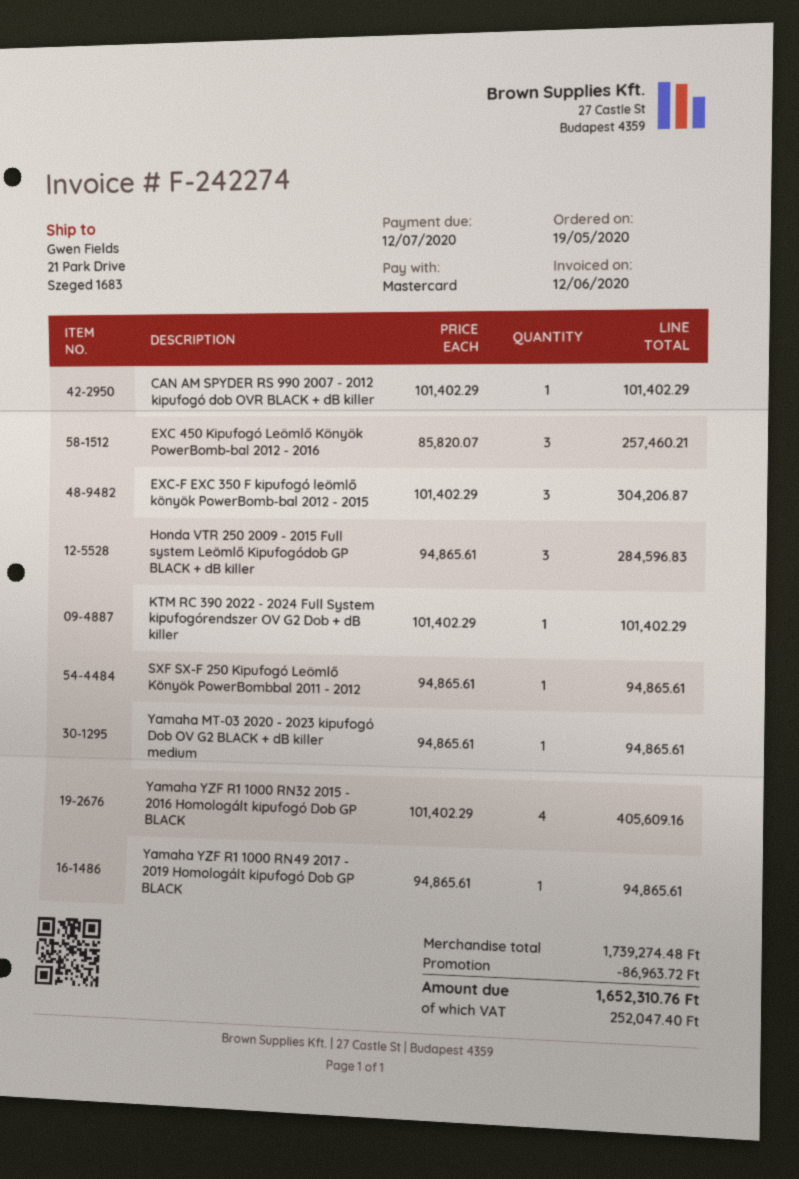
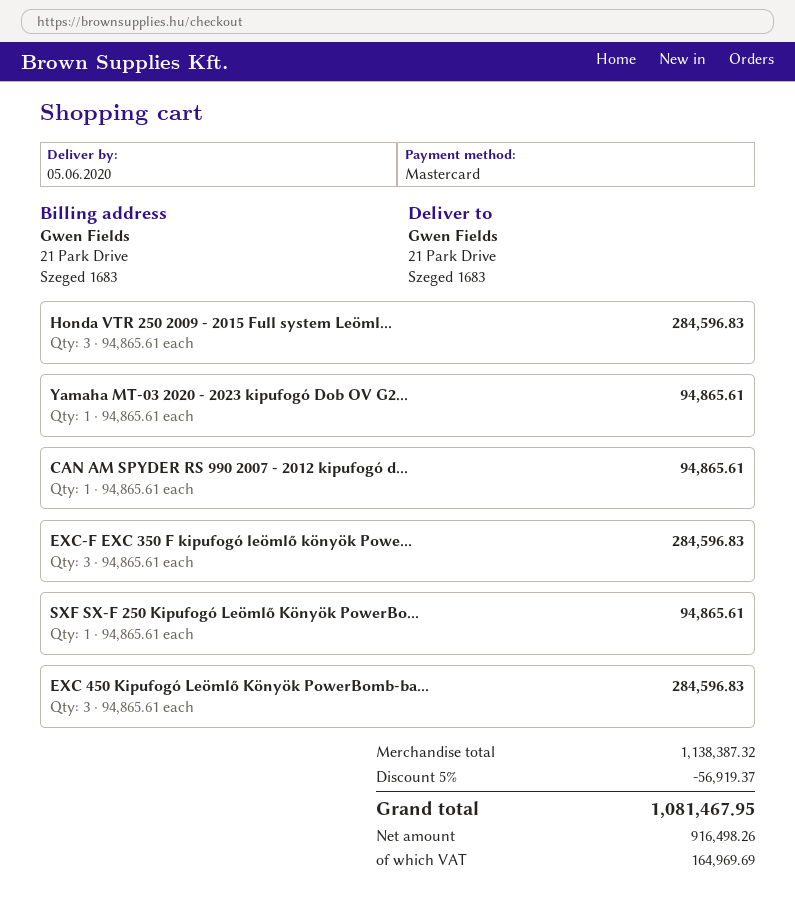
CAN AM SPYDER RS 990 2007 - 2012 kipufogó dob OVR BLACK + dB killer: 1 x 101402.29 = 101402.29 -> 1 x 94865.61 = 94865.61
EXC 450 Kipufogó Leömlő Könyök PowerBomb-bal 2012 - 2016: 3 x 85820.07 = 257460.21 -> 3 x 94865.61 = 284596.83
EXC-F EXC 350 F kipufogó leömlő könyök PowerBomb-bal 2012 - 2015: 3 x 101402.29 = 304206.87 -> 3 x 94865.61 = 284596.83
KTM RC 390 2022 - 2024 Full System kipufogórendszer OV G2 Dob + dB killer: 1 x 101402.29 = 101402.29 -> none
Yamaha YZF R1 1000 RN32 2015 - 2016 Homologált kipufogó Dob GP BLACK: 4 x 101402.29 = 405609.16 -> none
Yamaha YZF R1 1000 RN49 2017 - 2019 Homologált kipufogó Dob GP BLACK: 1 x 94865.61 = 94865.61 -> none
subtotal: 1739274.48 -> 1138387.32
discount: 86963.72 -> 56919.37
tax: 252047.40 -> 164969.69
total: 1652310.76 -> 1081467.95

